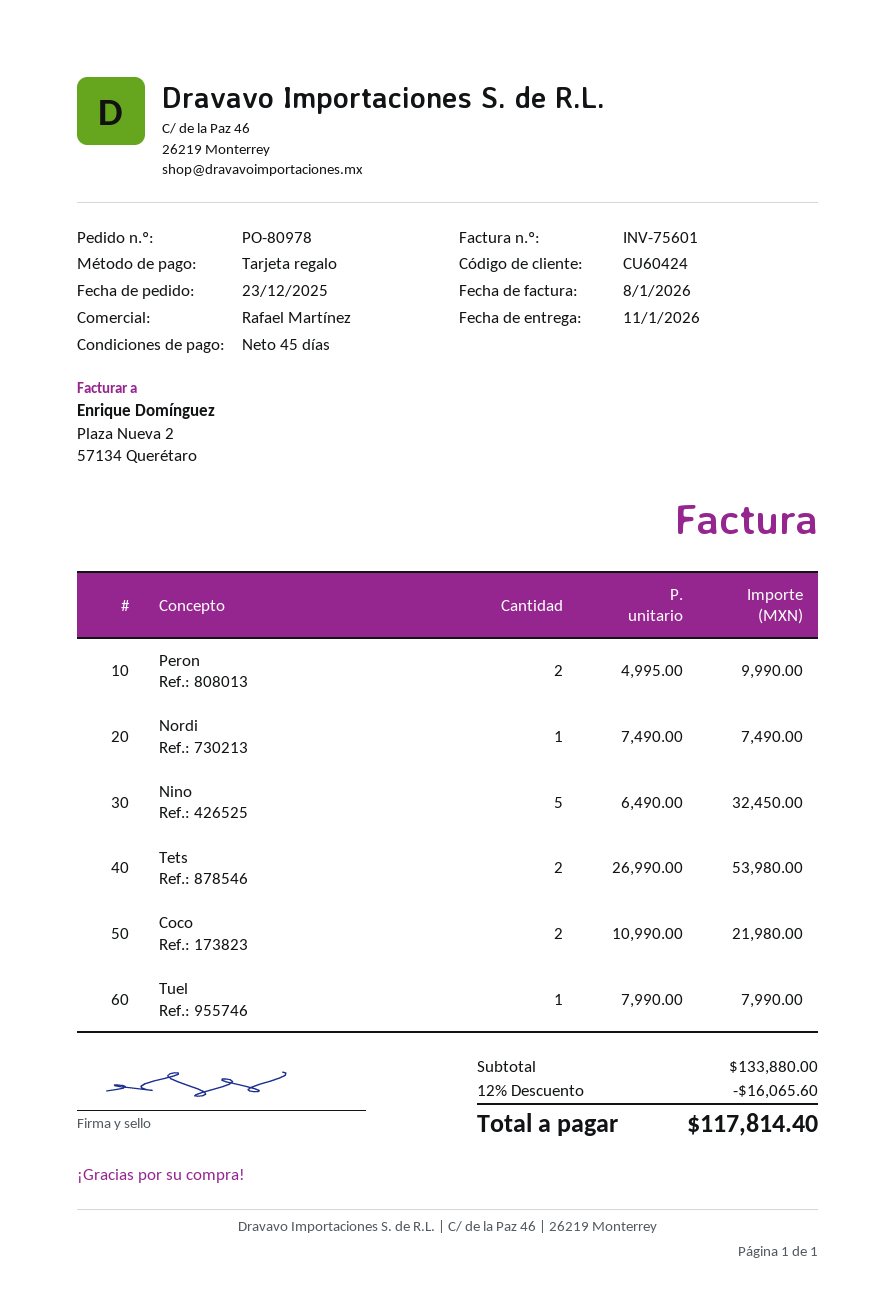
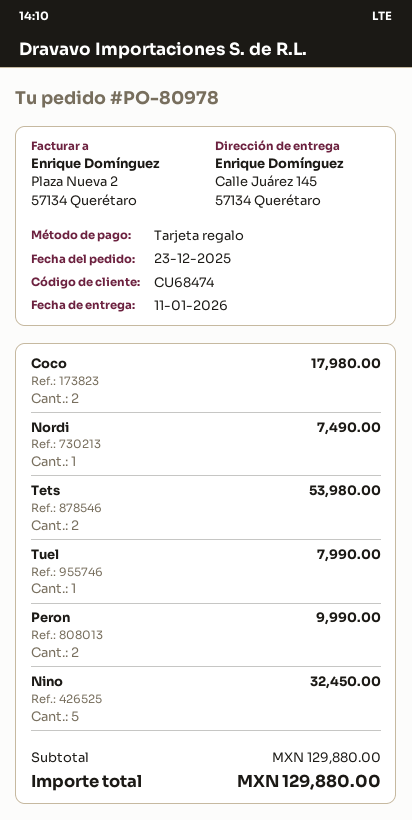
customer number: CU60424 -> CU68474
Coco: 2 for 21980.00 -> 2 for 17980.00
subtotal: 133880.00 -> 129880.00
discount: 12% = 16065.60 -> none
total: 117814.40 -> 129880.00

